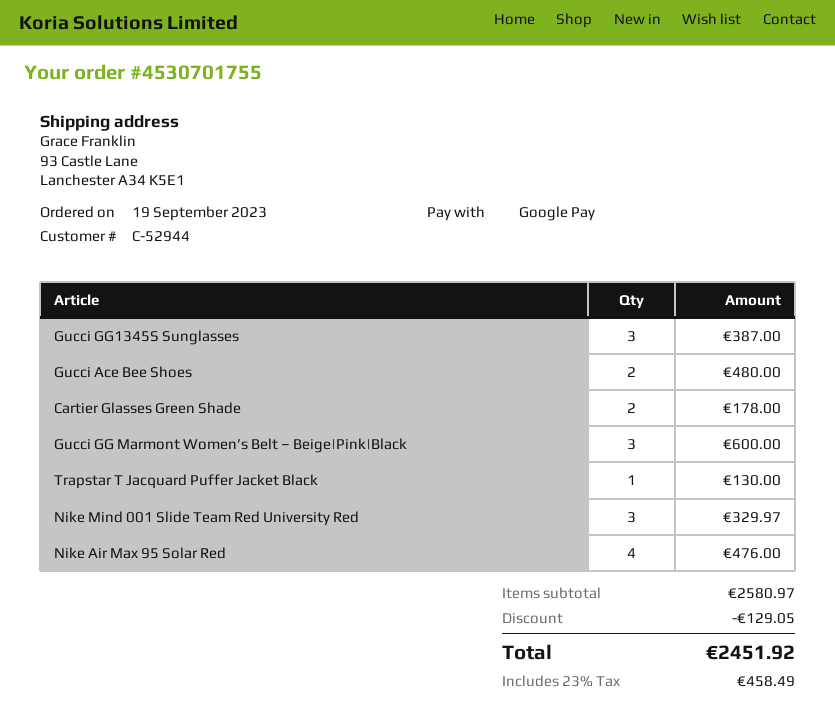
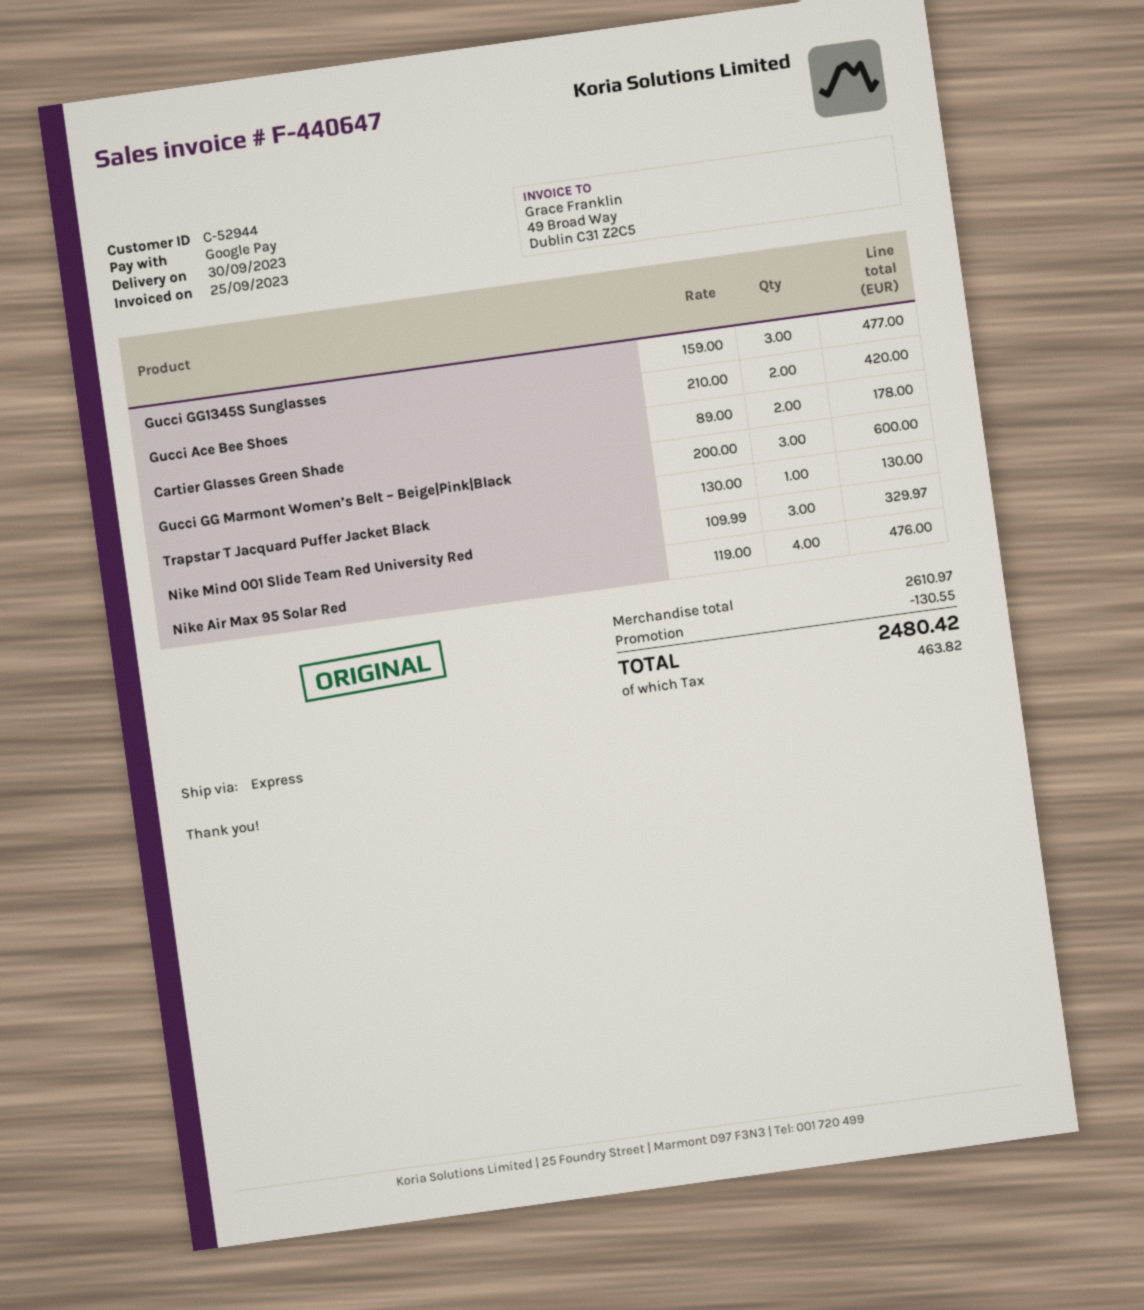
Gucci GG1345S Sunglasses: 3 for 387.00 -> 3 for 477.00
Gucci Ace Bee Shoes: 2 for 480.00 -> 2 for 420.00
subtotal: 2580.97 -> 2610.97
discount: 129.05 -> 130.55
tax: 458.49 -> 463.82
total: 2451.92 -> 2480.42

